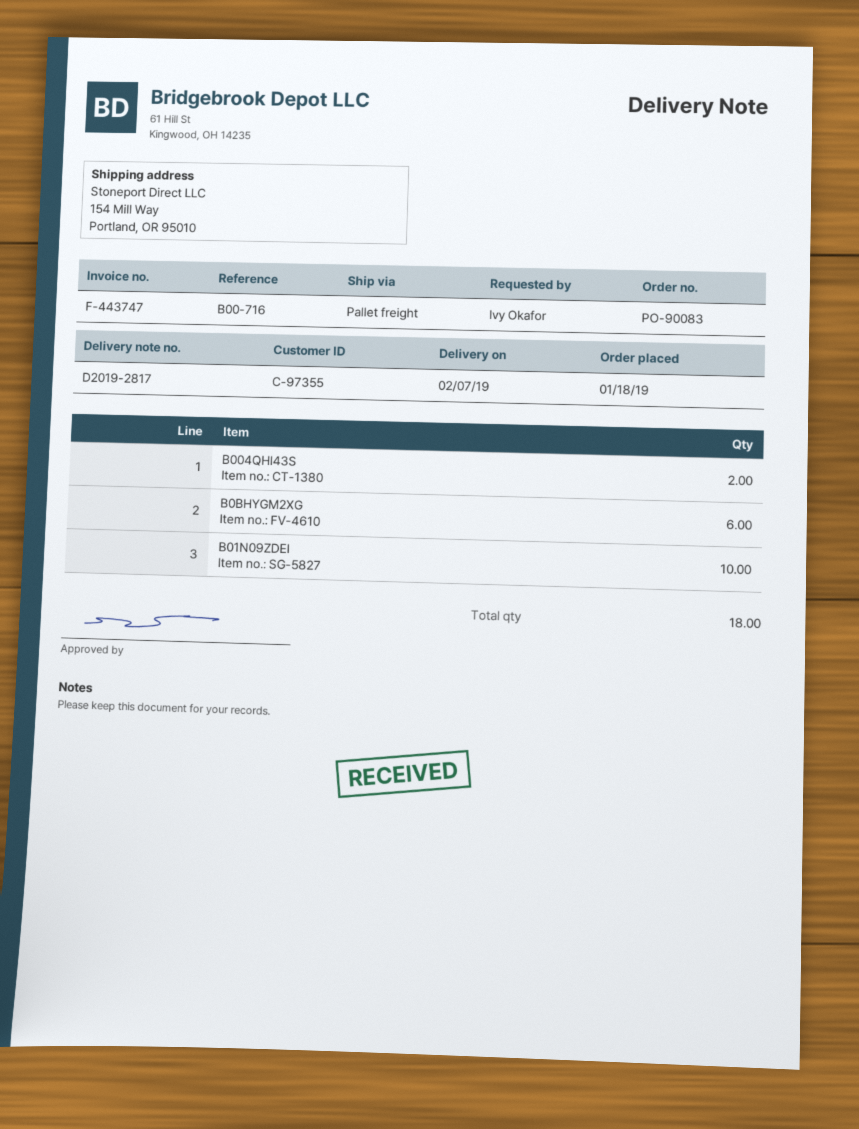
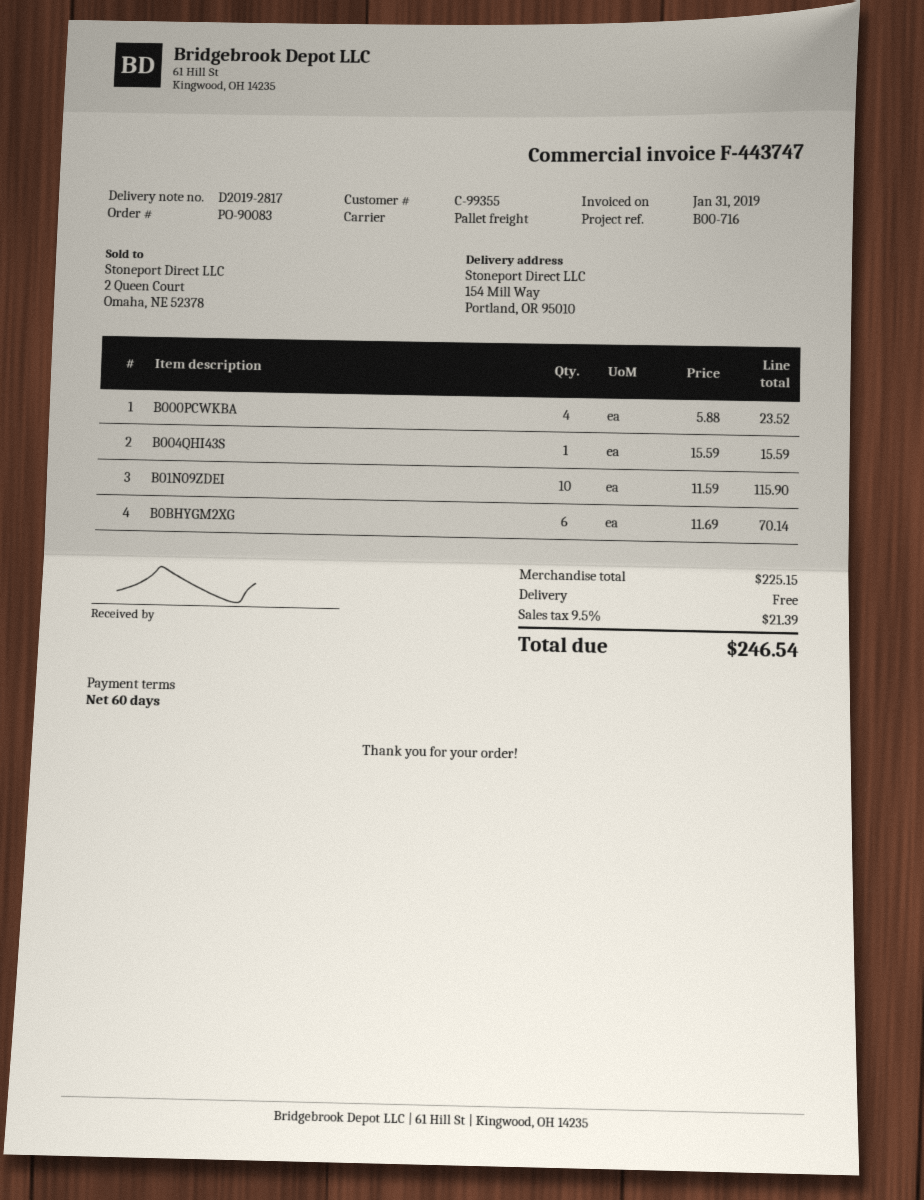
customer number: C-97355 -> C-99355
B004QHI43S: 2 -> 1
B000PCWKBA: none -> 4

